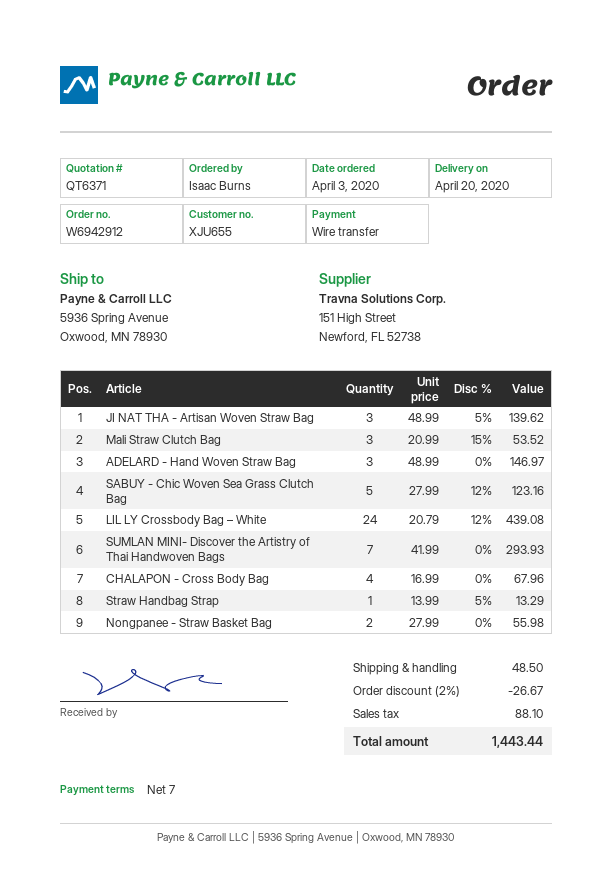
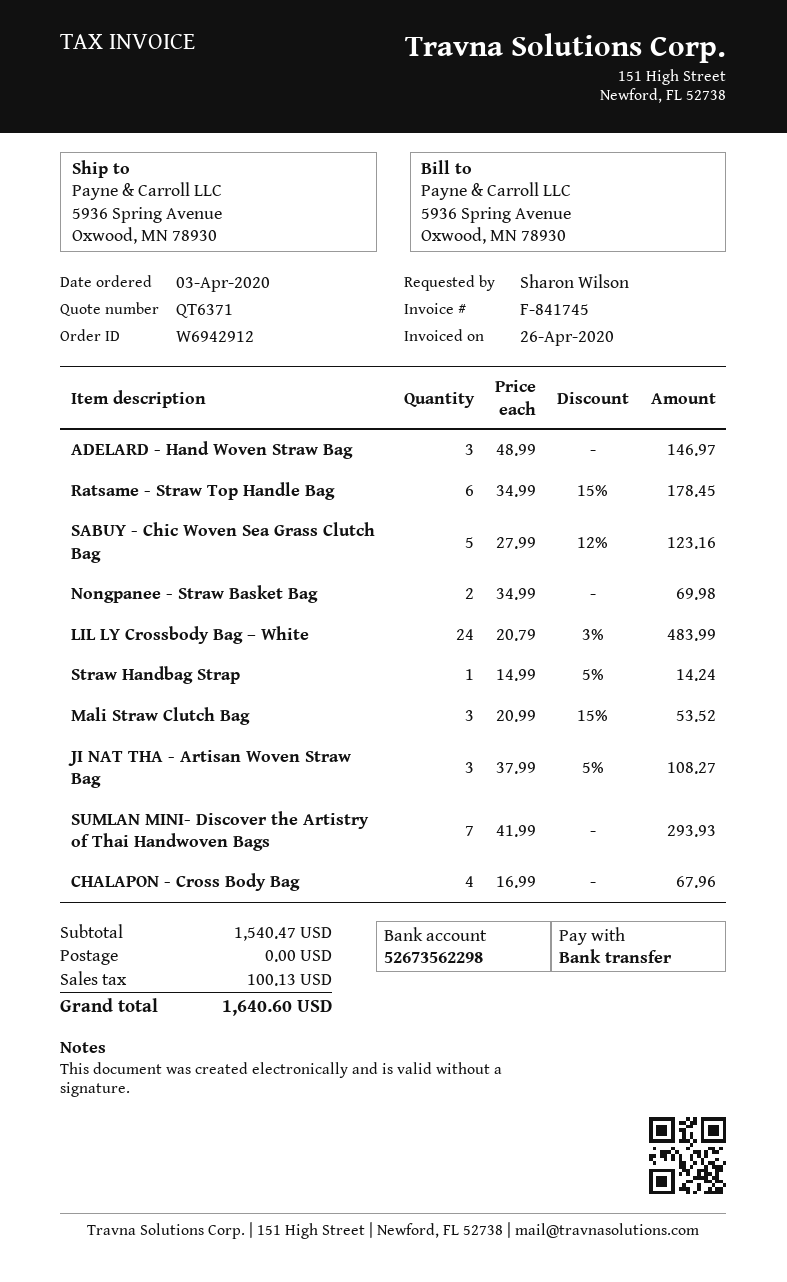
ordered by: Isaac Burns -> Sharon Wilson
JI NAT THA - Artisan Woven Straw Bag: 3 x 48.99 - 5% = 139.62 -> 3 x 37.99 - 5% = 108.27
LIL LY Crossbody Bag – White: 24 x 20.79 - 12% = 439.08 -> 24 x 20.79 - 3% = 483.99
Straw Handbag Strap: 1 x 13.99 - 5% = 13.29 -> 1 x 14.99 - 5% = 14.24
Nongpanee - Straw Basket Bag: 2 x 27.99 = 55.98 -> 2 x 34.99 = 69.98
Ratsame - Straw Top Handle Bag: none -> 6 x 34.99 - 15% = 178.45
discount: 2% = 26.67 -> none
shipping: 48.50 -> 0.00
tax: 88.10 -> 100.13
total: 1443.44 -> 1640.60

